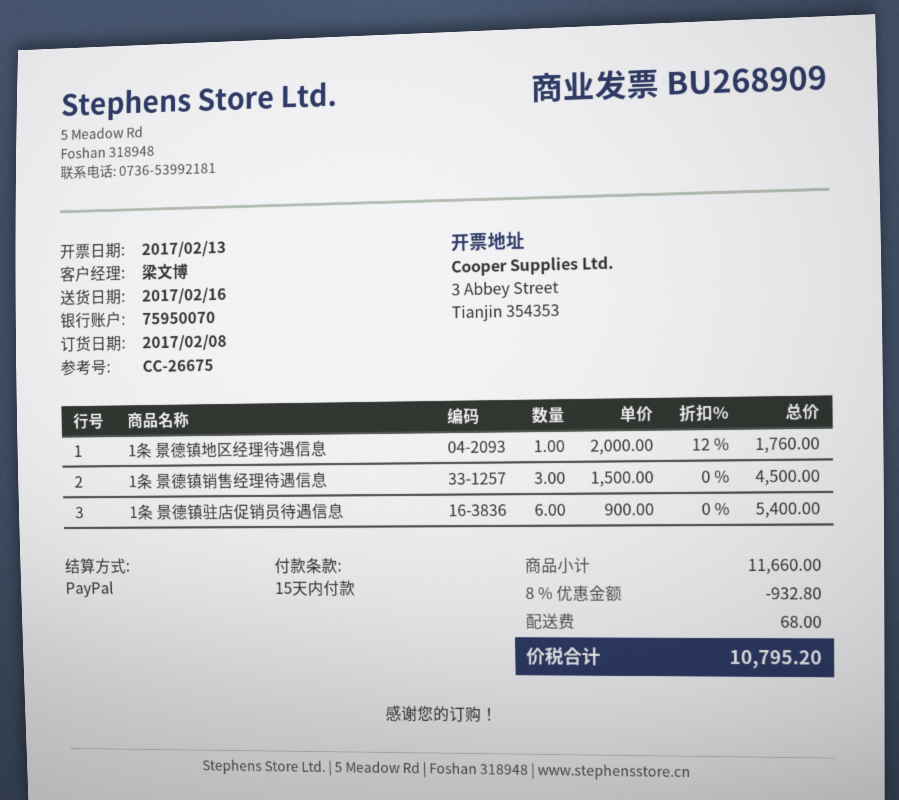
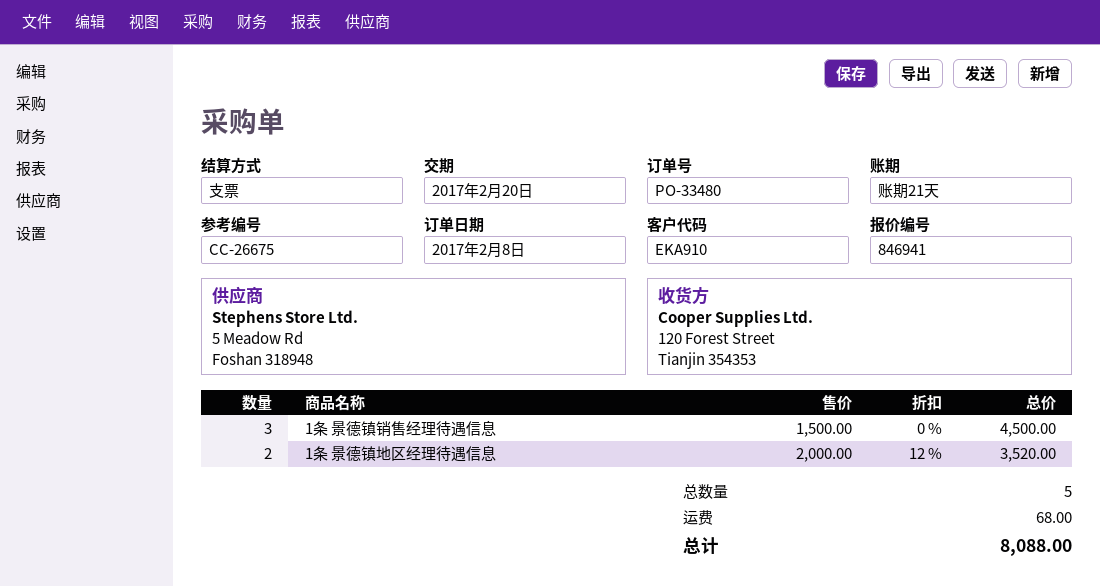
delivery date: 2017-02-16 -> 2017-02-20
payment terms: 15 days -> 21 days
payment method: PayPal -> cheque
1条 景德镇地区经理待遇信息: 1 x 2000.00 - 12% = 1760.00 -> 2 x 2000.00 - 12% = 3520.00
1条 景德镇驻店促销员待遇信息: 6 x 900.00 = 5400.00 -> none
discount: 8% = 932.80 -> none
total: 10795.20 -> 8088.00

